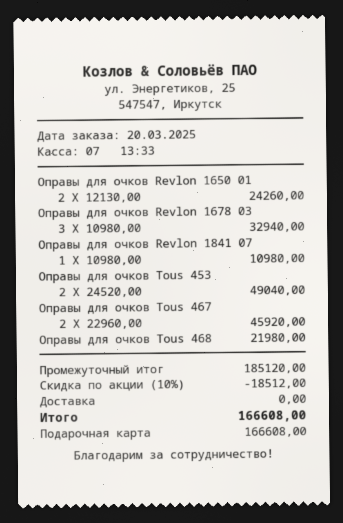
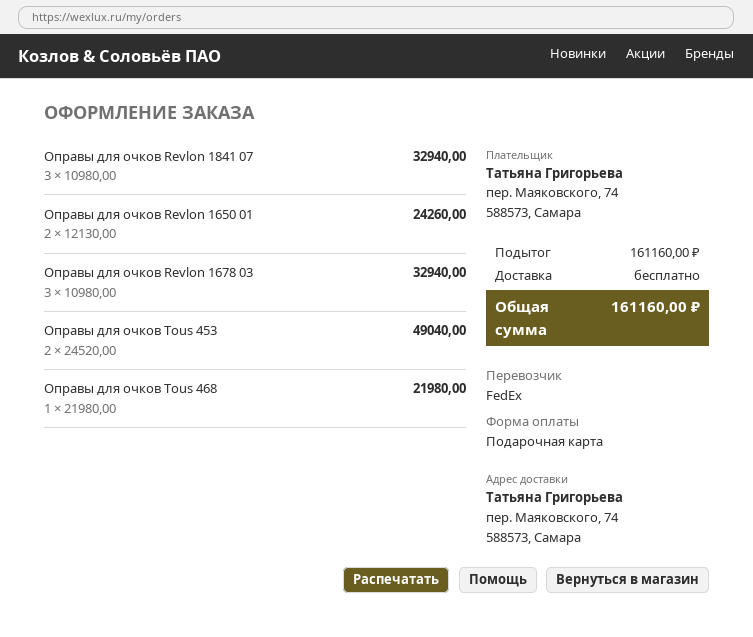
Оправы для очков Revlon 1841 07: 1 x 10980.00 = 10980.00 -> 3 x 10980.00 = 32940.00
Оправы для очков Tous 467: 2 x 22960.00 = 45920.00 -> none
subtotal: 185120.00 -> 161160.00
discount: 10% = 18512.00 -> none
total: 166608.00 -> 161160.00

